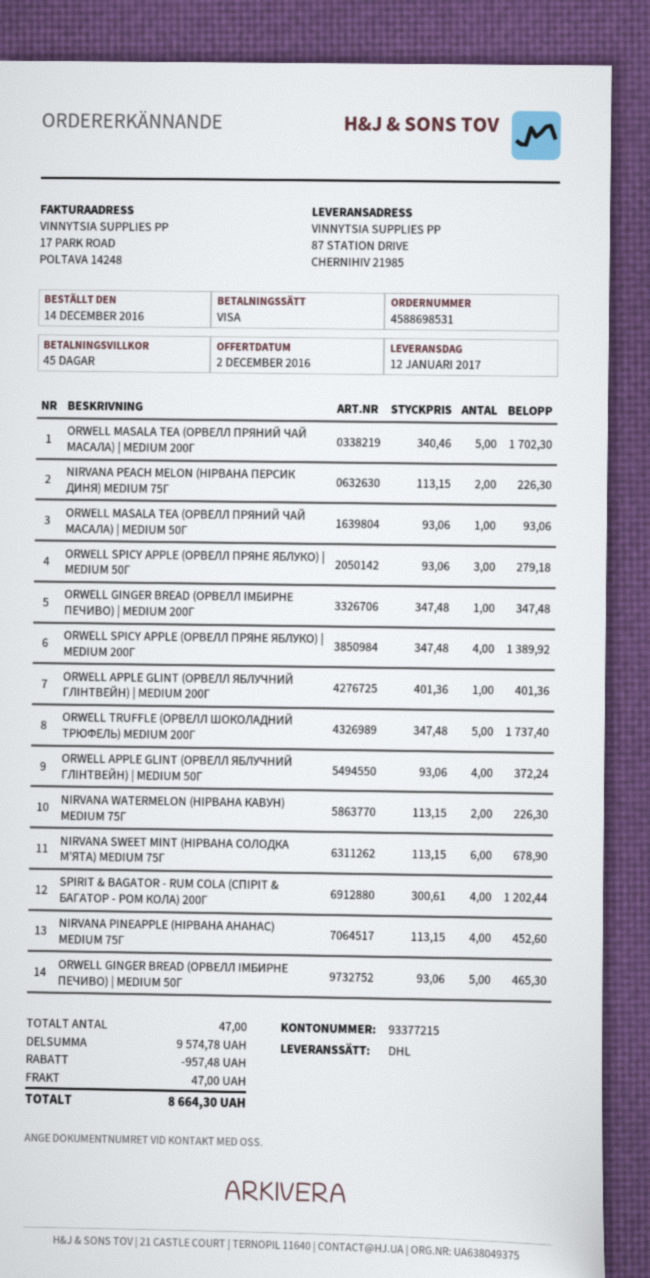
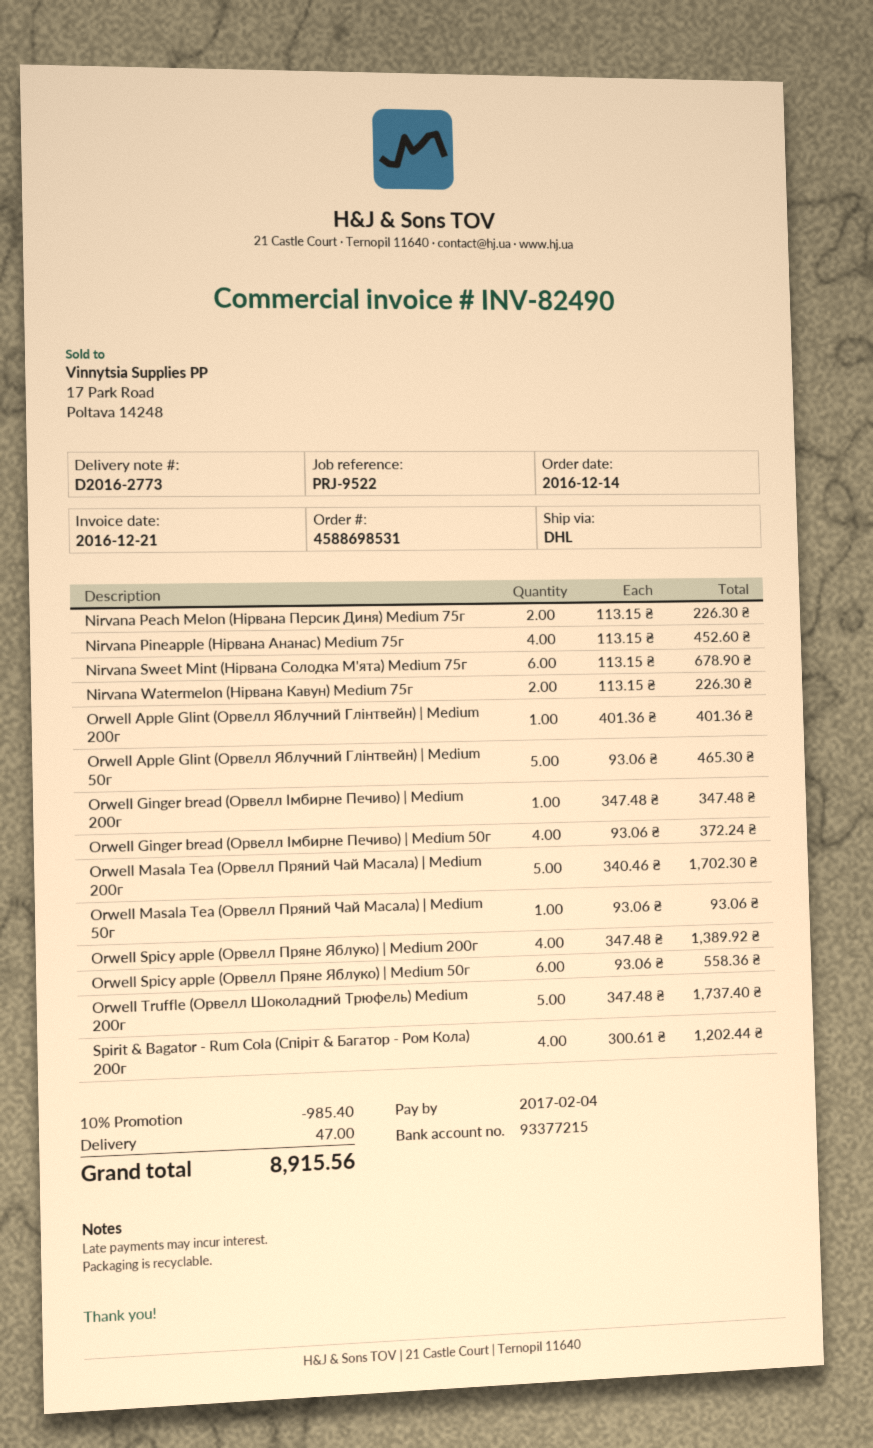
ORWELL SPICY APPLE (ОРВЕЛЛ ПРЯНЕ ЯБЛУКО) | MEDIUM 50Г: 3 x 93.06 = 279.18 -> 6 x 93.06 = 558.36
ORWELL APPLE GLINT (ОРВЕЛЛ ЯБЛУЧНИЙ ГЛІНТВЕЙН) | MEDIUM 50Г: 4 x 93.06 = 372.24 -> 5 x 93.06 = 465.30
ORWELL GINGER BREAD (ОРВЕЛЛ ІМБИРНЕ ПЕЧИВО) | MEDIUM 50Г: 5 x 93.06 = 465.30 -> 4 x 93.06 = 372.24
discount: 957.48 -> 985.40
total: 8664.30 -> 8915.56

